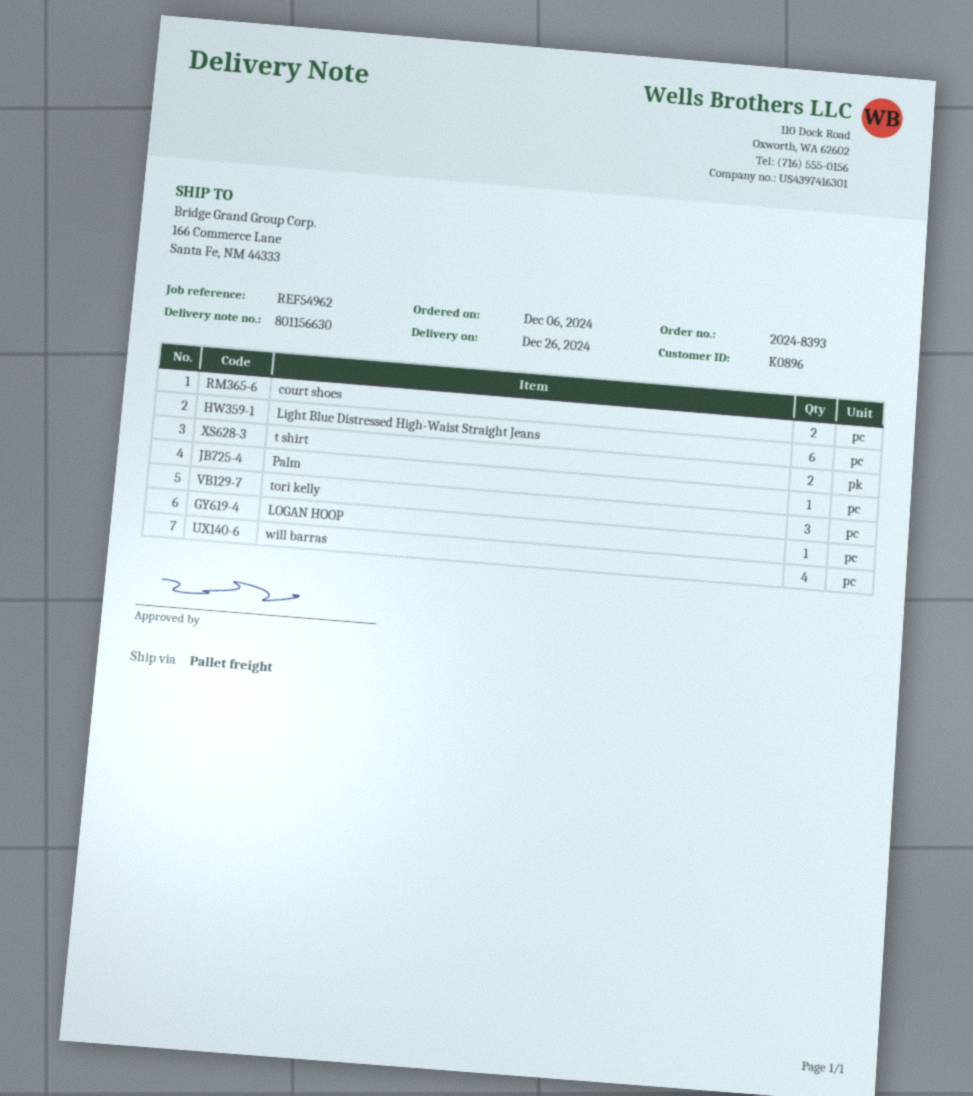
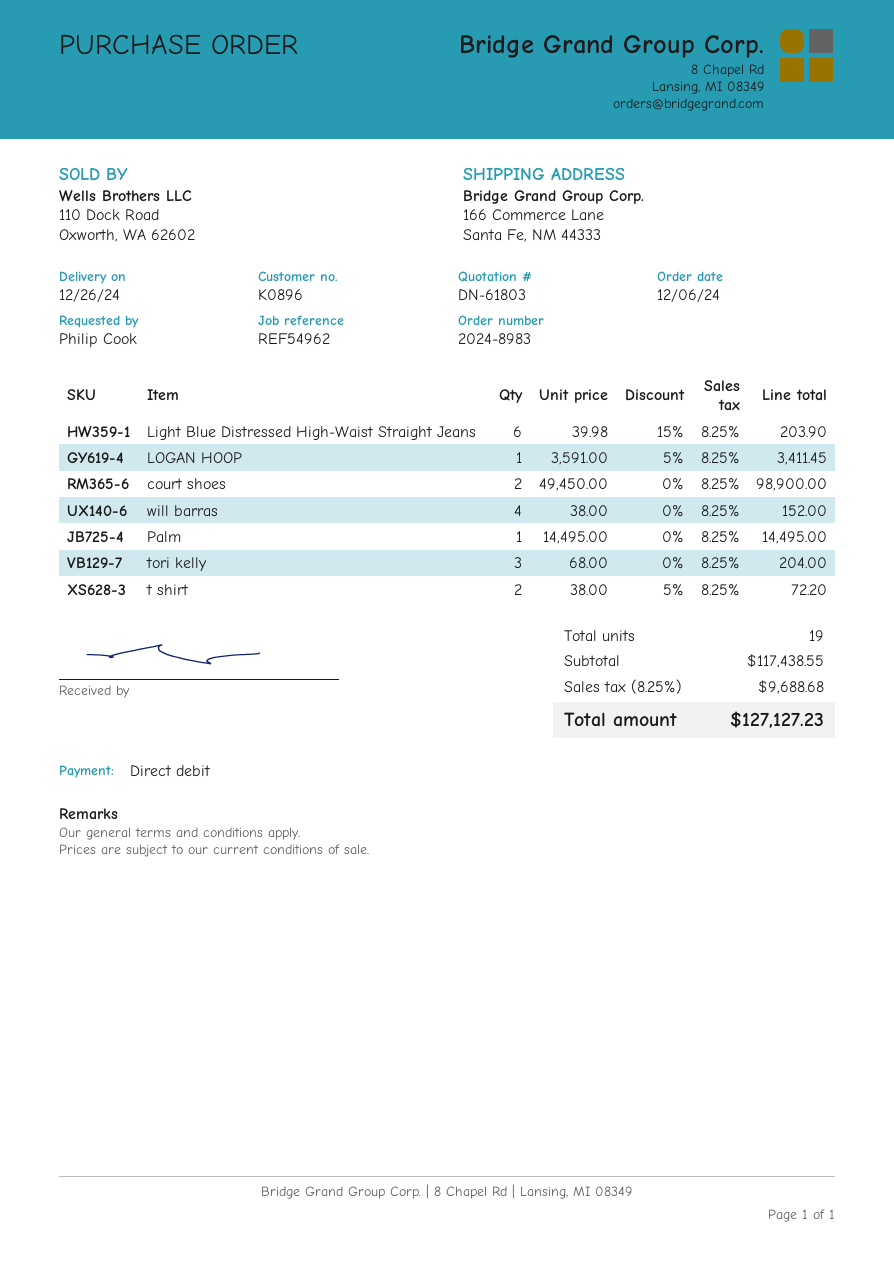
order number: 2024-8393 -> 2024-8983

